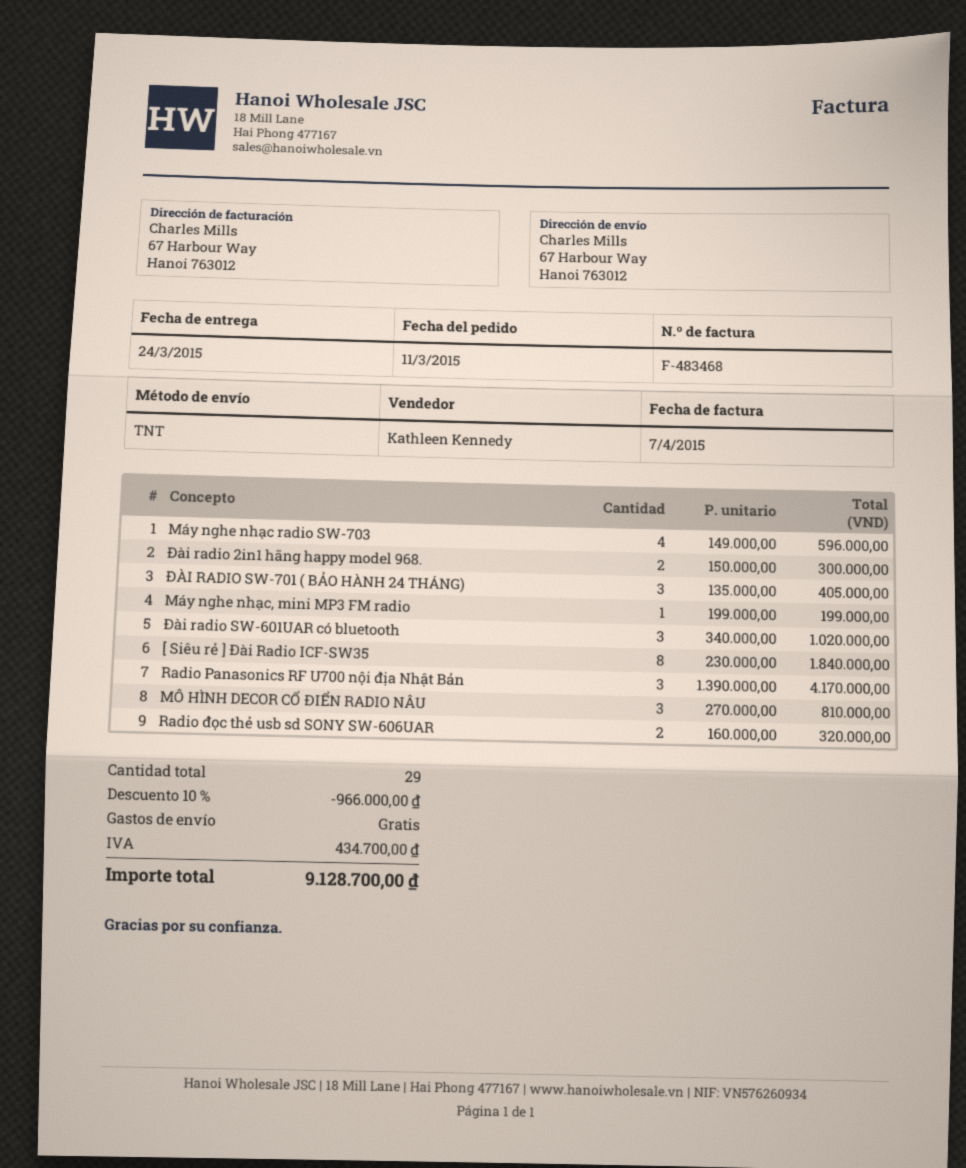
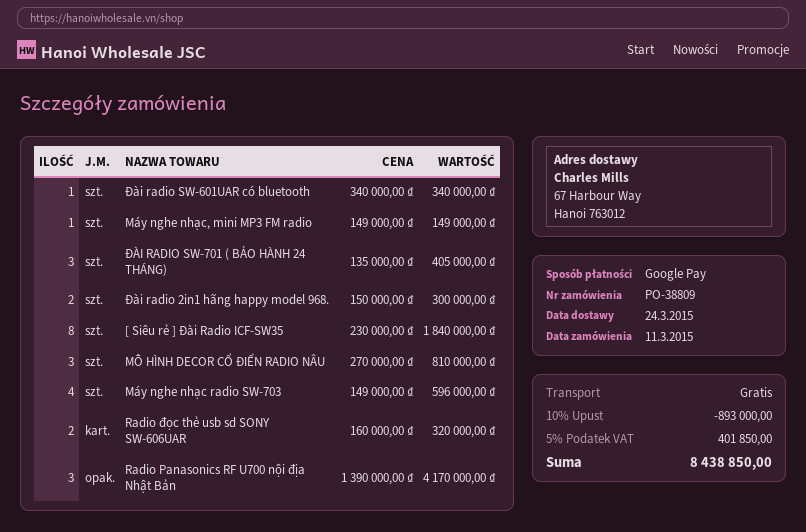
Máy nghe nhạc, mini MP3 FM radio: 1 x 199000.00 = 199000.00 -> 1 x 149000.00 = 149000.00
Đài radio SW-601UAR có bluetooth: 3 x 340000.00 = 1020000.00 -> 1 x 340000.00 = 340000.00
discount: 10% = 966000.00 -> 10% = 893000.00
tax: 434700.00 -> 401850.00
total: 9128700.00 -> 8438850.00

